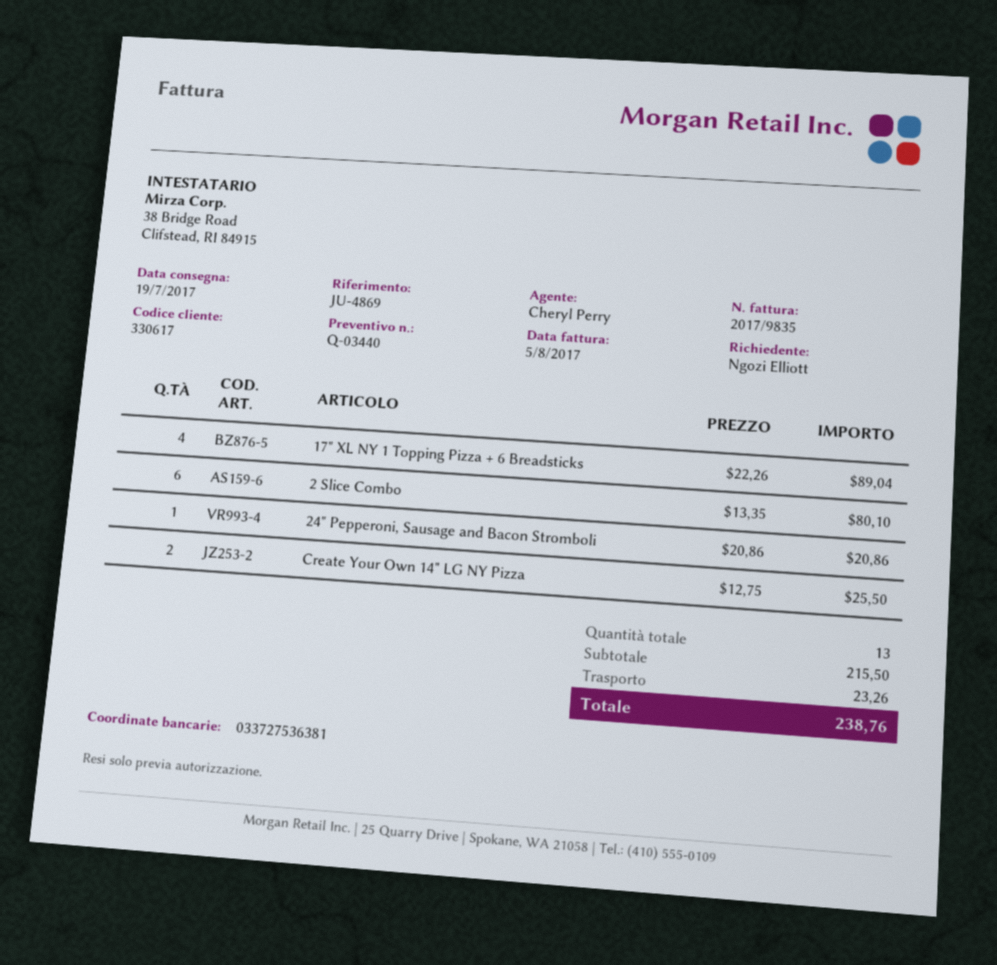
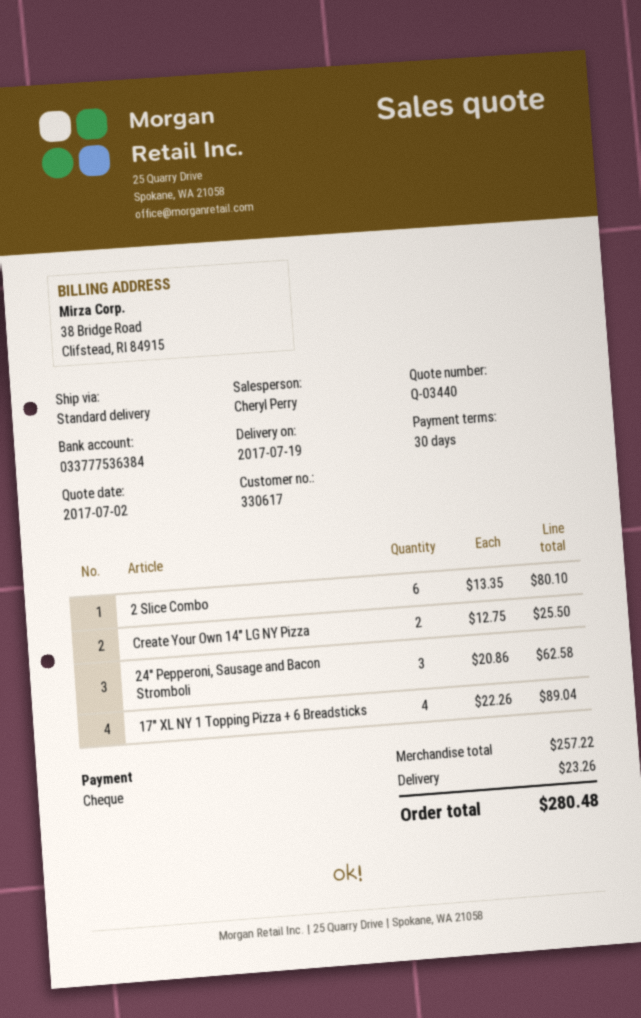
bank account: 033727536381 -> 033777536384
24" Pepperoni, Sausage and Bacon Stromboli: 1 x 20.86 = 20.86 -> 3 x 20.86 = 62.58
subtotal: 215.50 -> 257.22
total: 238.76 -> 280.48

